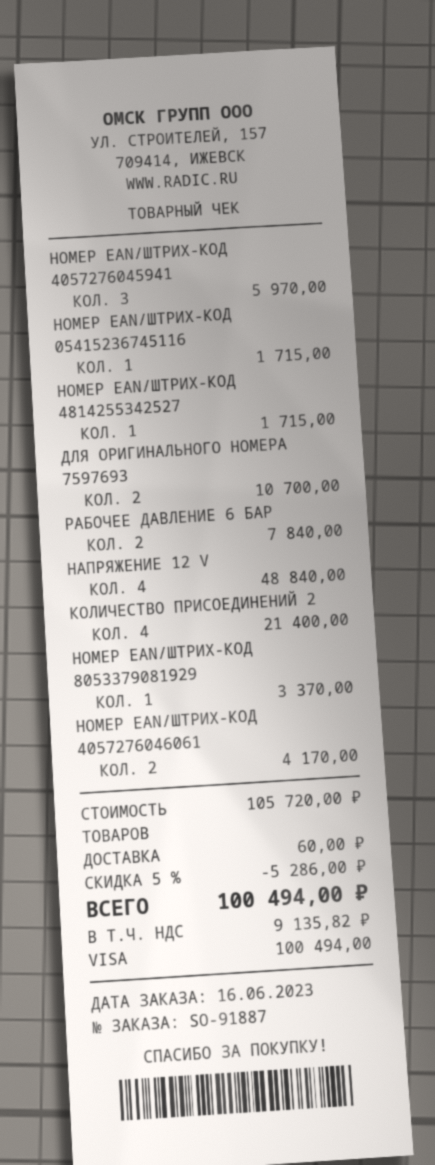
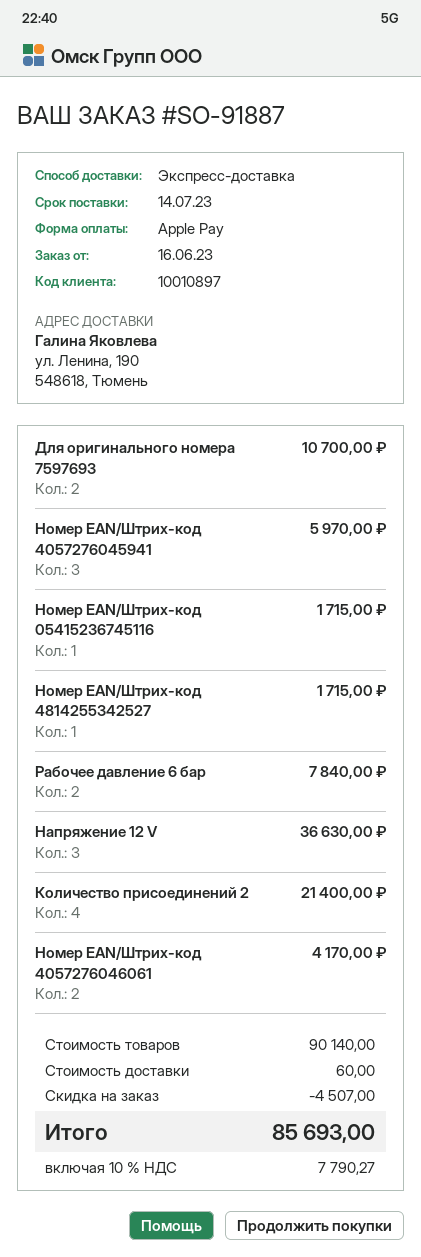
payment method: Visa -> Apple Pay
НАПРЯЖЕНИЕ 12 V: 4 for 48840.00 -> 3 for 36630.00
НОМЕР EAN/ШТРИХ-КОД 8053379081929: 1 for 3370.00 -> none
subtotal: 105720.00 -> 90140.00
discount: 5286.00 -> 4507.00
tax: 9135.82 -> 7790.27
total: 100494.00 -> 85693.00

